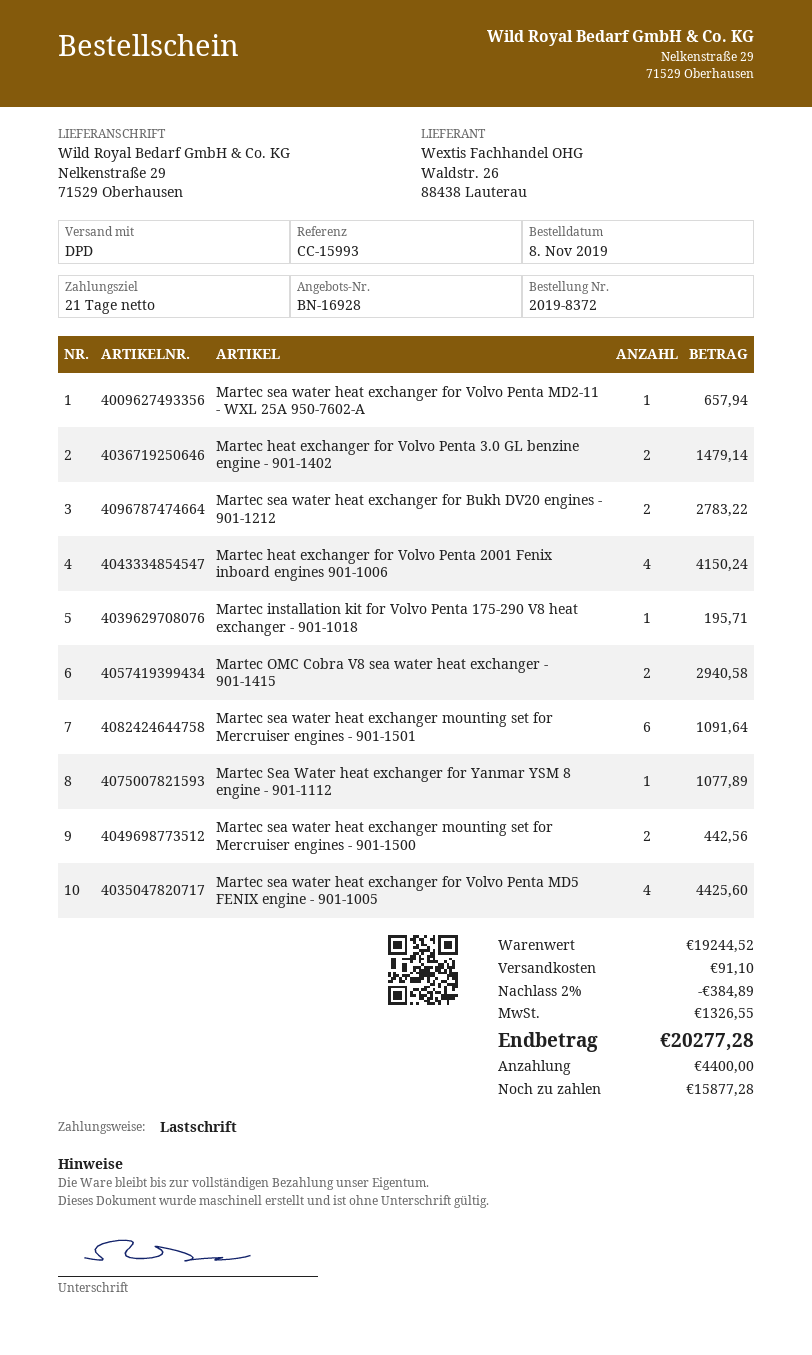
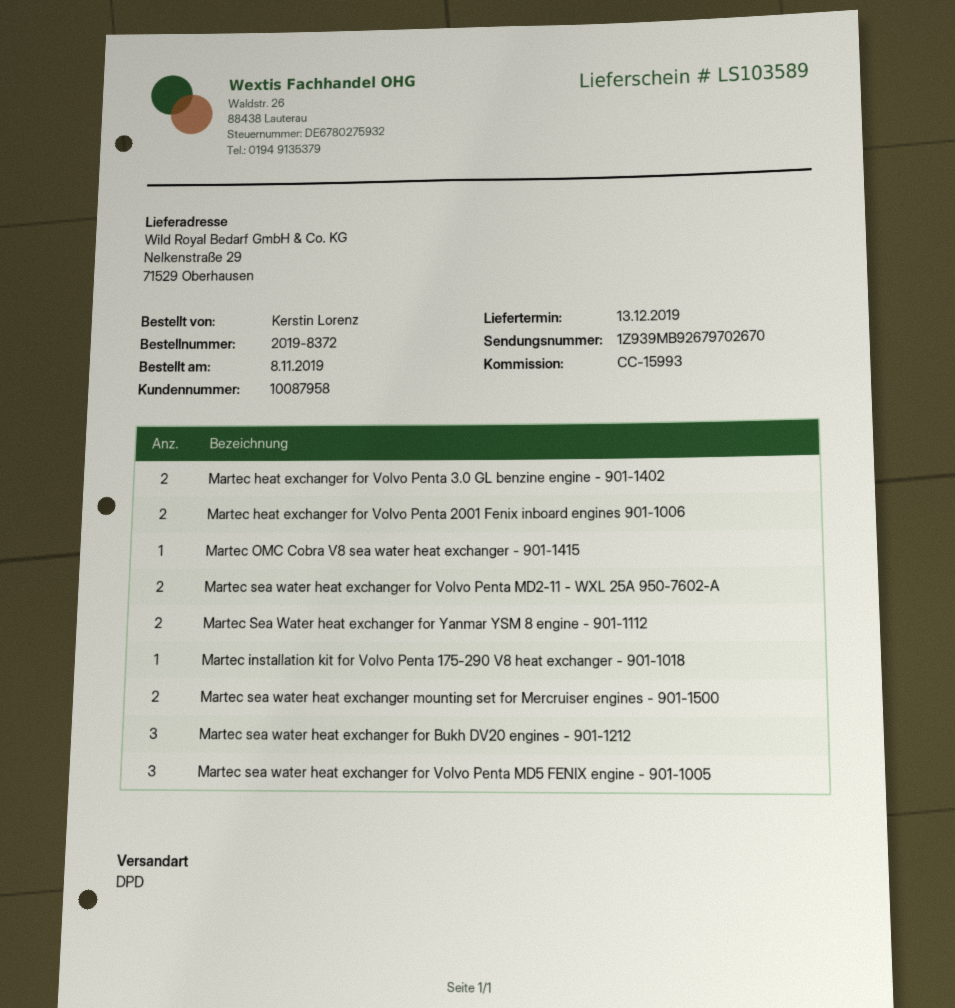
Martec sea water heat exchanger for Volvo Penta MD2-11 - WXL 25A 950-7602-A: 1 -> 2
Martec sea water heat exchanger for Bukh DV20 engines - 901-1212: 2 -> 3
Martec heat exchanger for Volvo Penta 2001 Fenix inboard engines 901-1006: 4 -> 2
Martec OMC Cobra V8 sea water heat exchanger - 901-1415: 2 -> 1
Martec sea water heat exchanger mounting set for Mercruiser engines - 901-1501: 6 -> none
Martec Sea Water heat exchanger for Yanmar YSM 8 engine - 901-1112: 1 -> 2
Martec sea water heat exchanger for Volvo Penta MD5 FENIX engine - 901-1005: 4 -> 3

